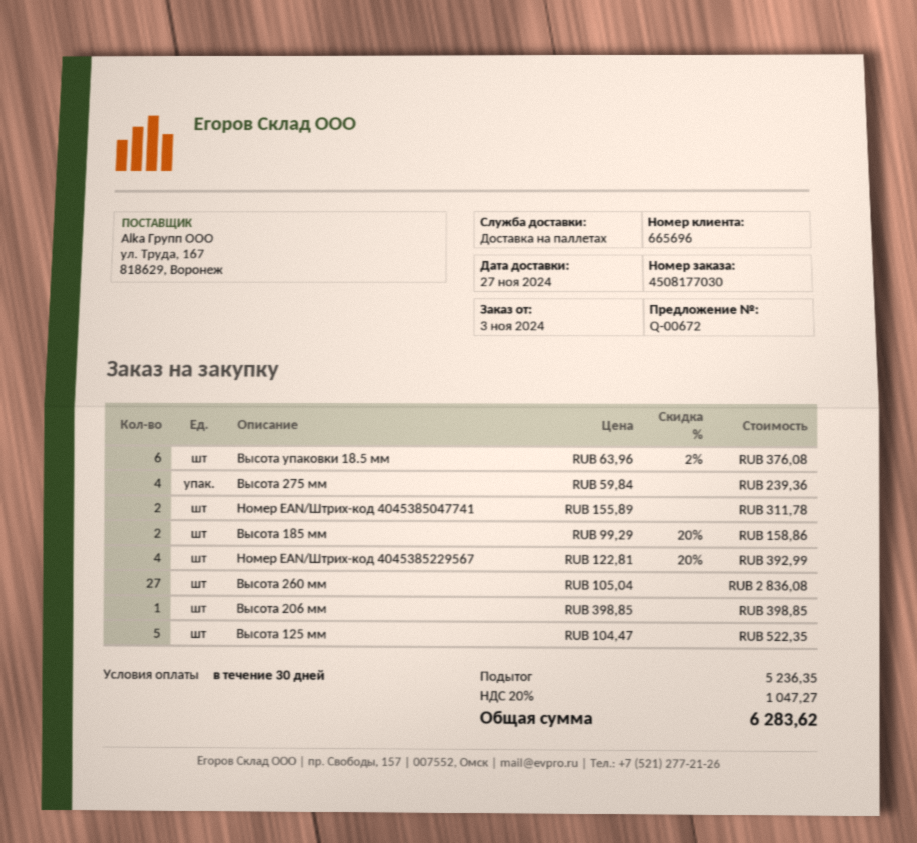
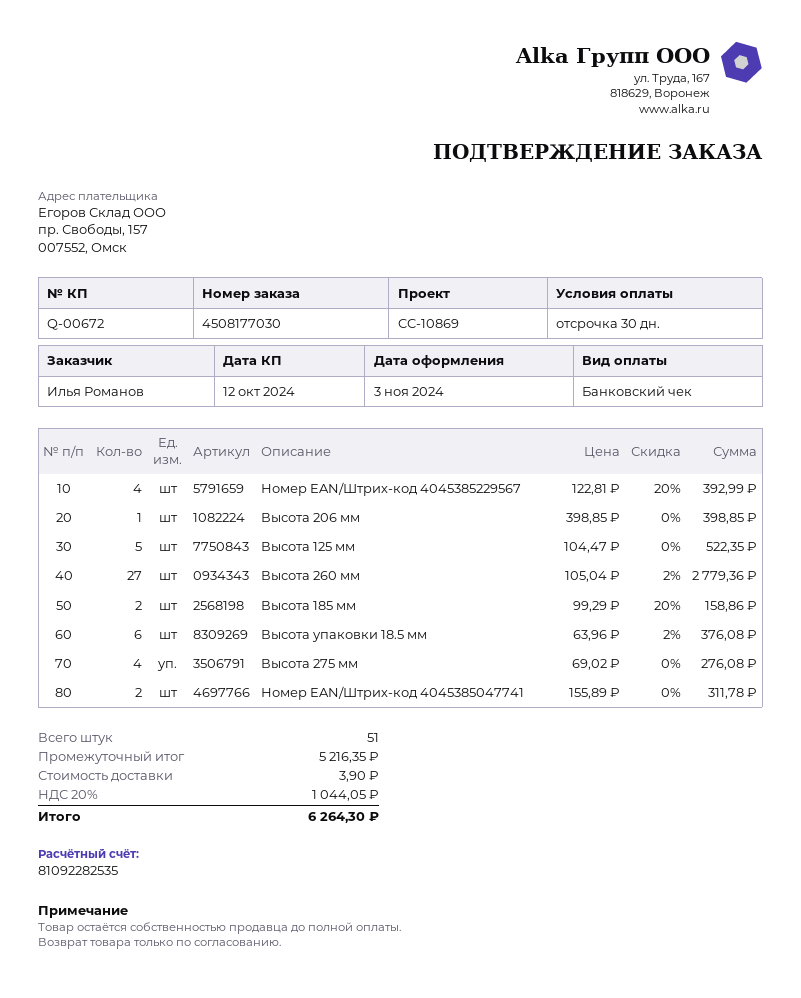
Высота 275 мм: 4 x 59.84 = 239.36 -> 4 x 69.02 = 276.08
Высота 260 мм: 27 x 105.04 = 2836.08 -> 27 x 105.04 - 2% = 2779.36
subtotal: 5236.35 -> 5216.35
shipping: none -> 3.90
tax: 20% = 1047.27 -> 20% = 1044.05
total: 6283.62 -> 6264.30

